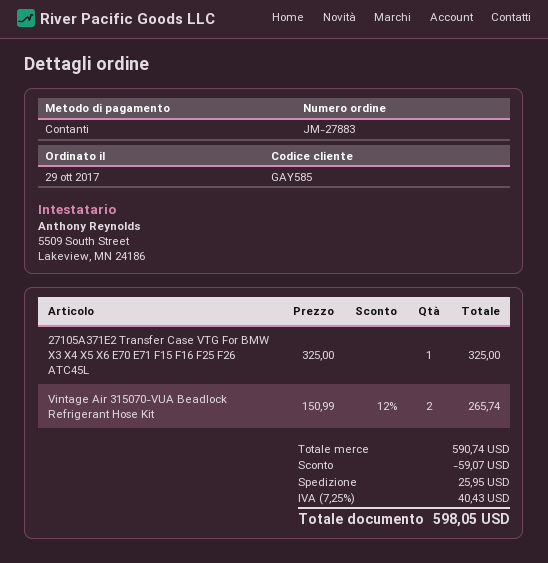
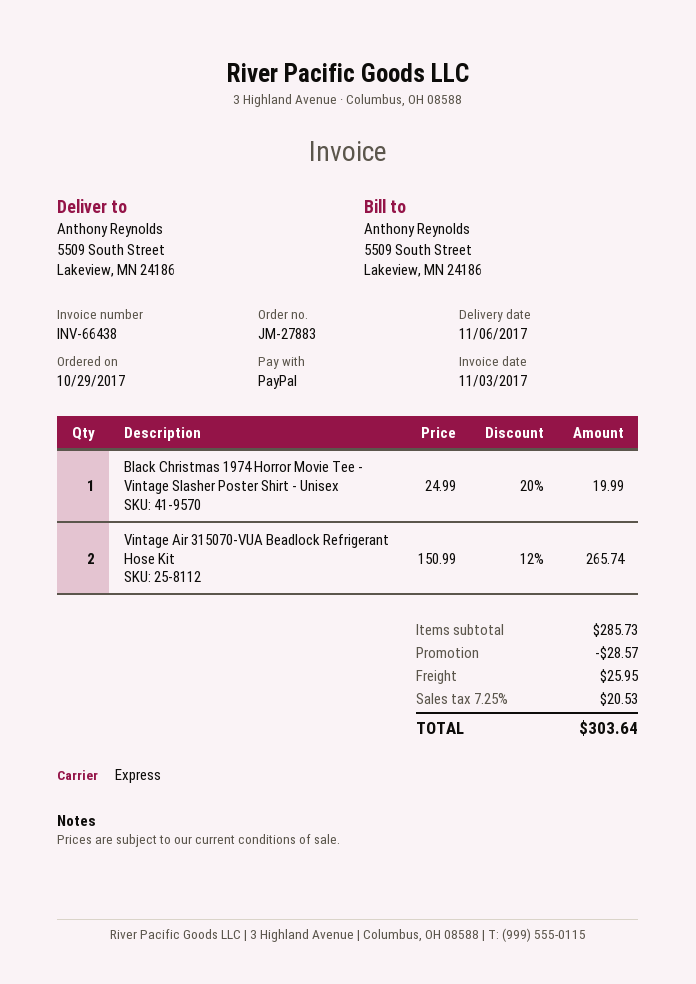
payment method: cash -> PayPal
27105A371E2 Transfer Case VTG For BMW X3 X4 X5 X6 E70 E71 F15 F16 F25 F26 ATC45L: 1 x 325.00 = 325.00 -> none
Black Christmas 1974 Horror Movie Tee - Vintage Slasher Poster Shirt - Unisex: none -> 1 x 24.99 - 20% = 19.99
subtotal: 590.74 -> 285.73
discount: 59.07 -> 28.57
tax: 7.25% = 40.43 -> 7.25% = 20.53
total: 598.05 -> 303.64

